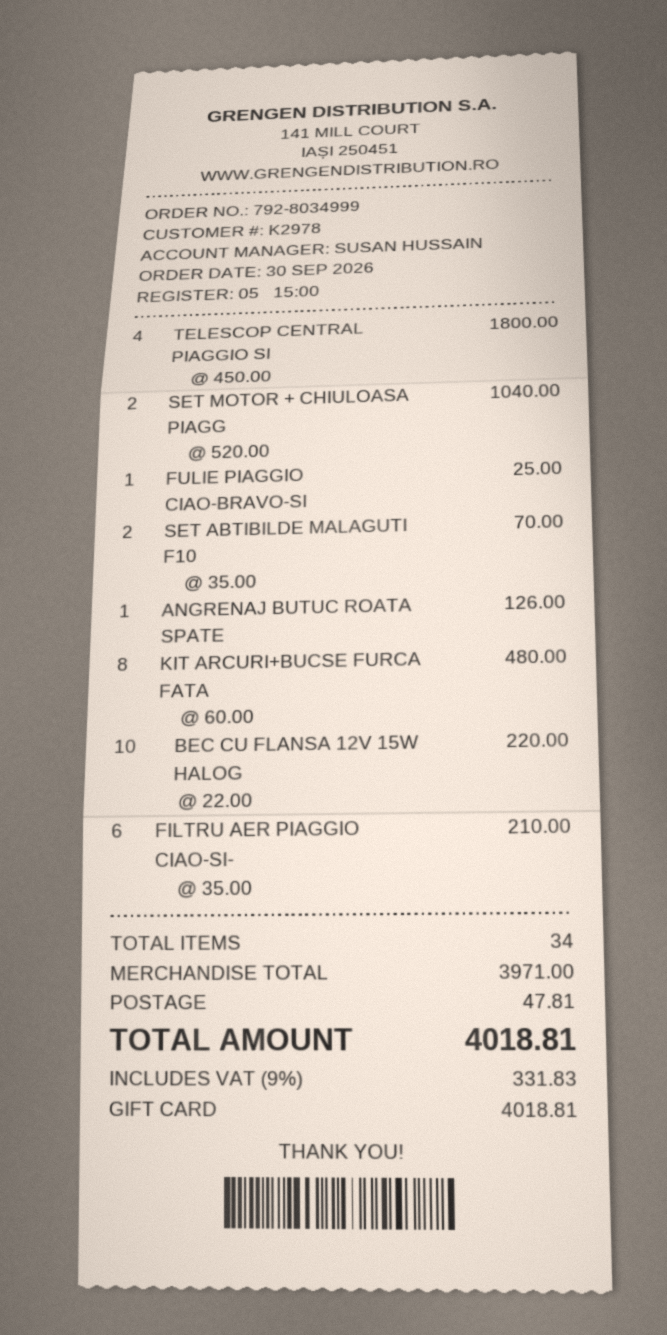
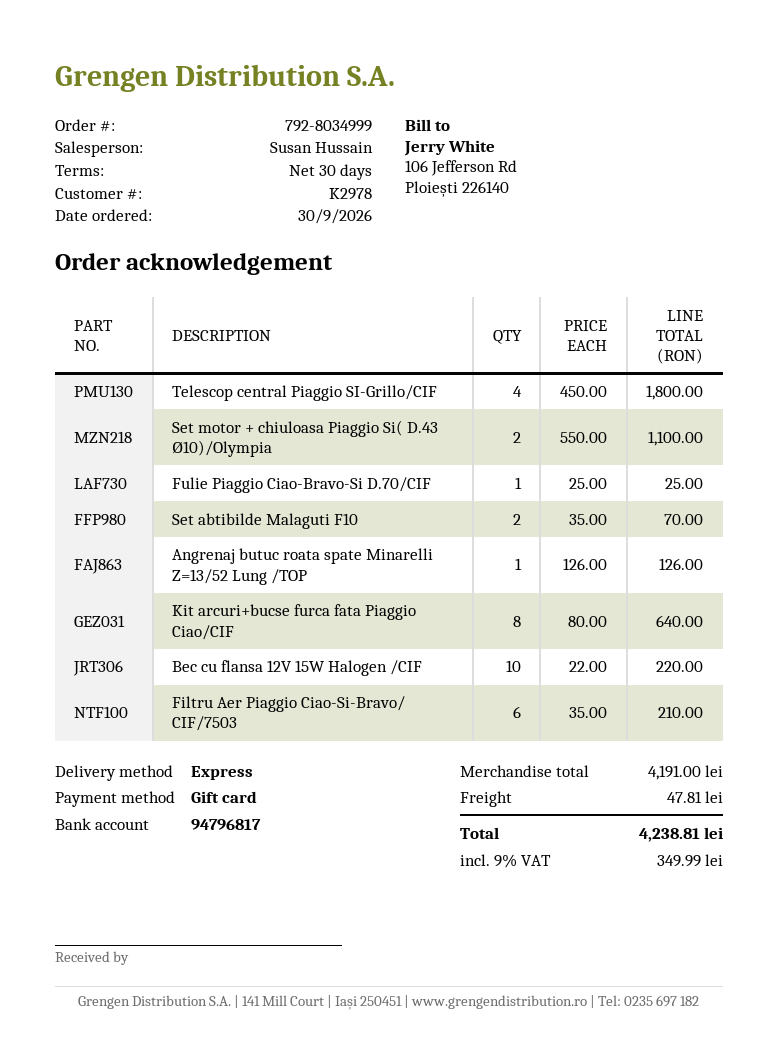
SET MOTOR + CHIULOASA PIAGG: 2 x 520.00 = 1040.00 -> 2 x 550.00 = 1100.00
KIT ARCURI+BUCSE FURCA FATA: 8 x 60.00 = 480.00 -> 8 x 80.00 = 640.00
subtotal: 3971.00 -> 4191.00
tax: 9% = 331.83 -> 9% = 349.99
total: 4018.81 -> 4238.81

